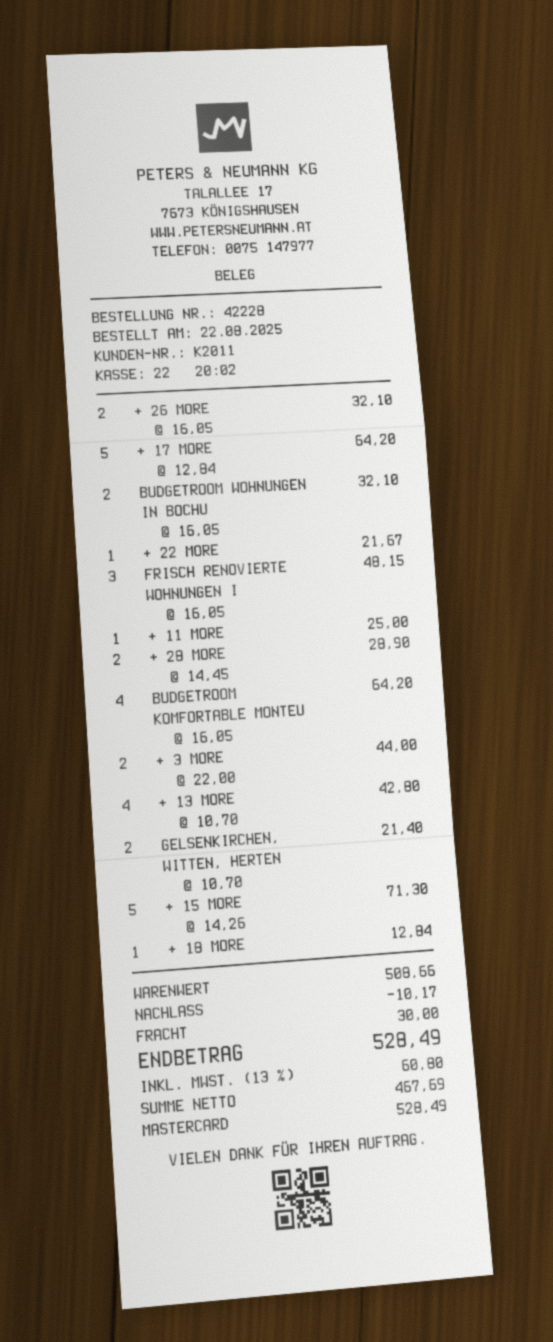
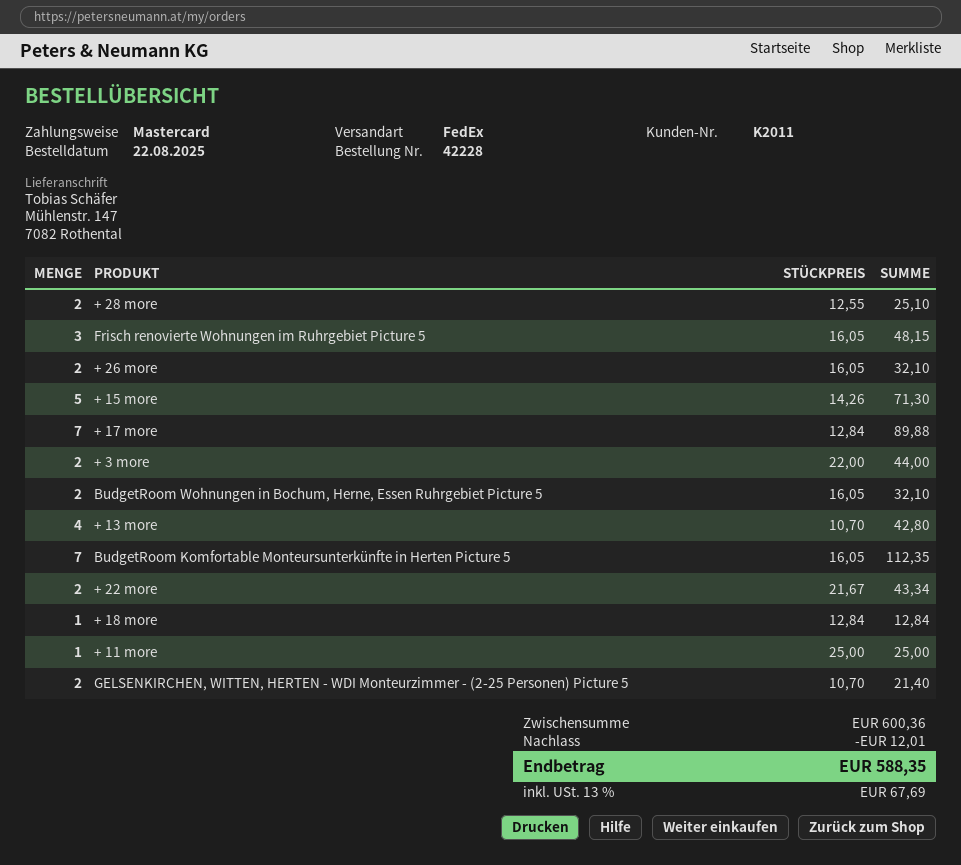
+ 17 MORE: 5 x 12.84 = 64.20 -> 7 x 12.84 = 89.88
+ 22 MORE: 1 x 21.67 = 21.67 -> 2 x 21.67 = 43.34
+ 28 MORE: 2 x 14.45 = 28.90 -> 2 x 12.55 = 25.10
BUDGETROOM KOMFORTABLE MONTEU: 4 x 16.05 = 64.20 -> 7 x 16.05 = 112.35
subtotal: 508.66 -> 600.36
discount: 10.17 -> 12.01
shipping: 30.00 -> none
tax: 13% = 60.80 -> 13% = 67.69
total: 528.49 -> 588.35

